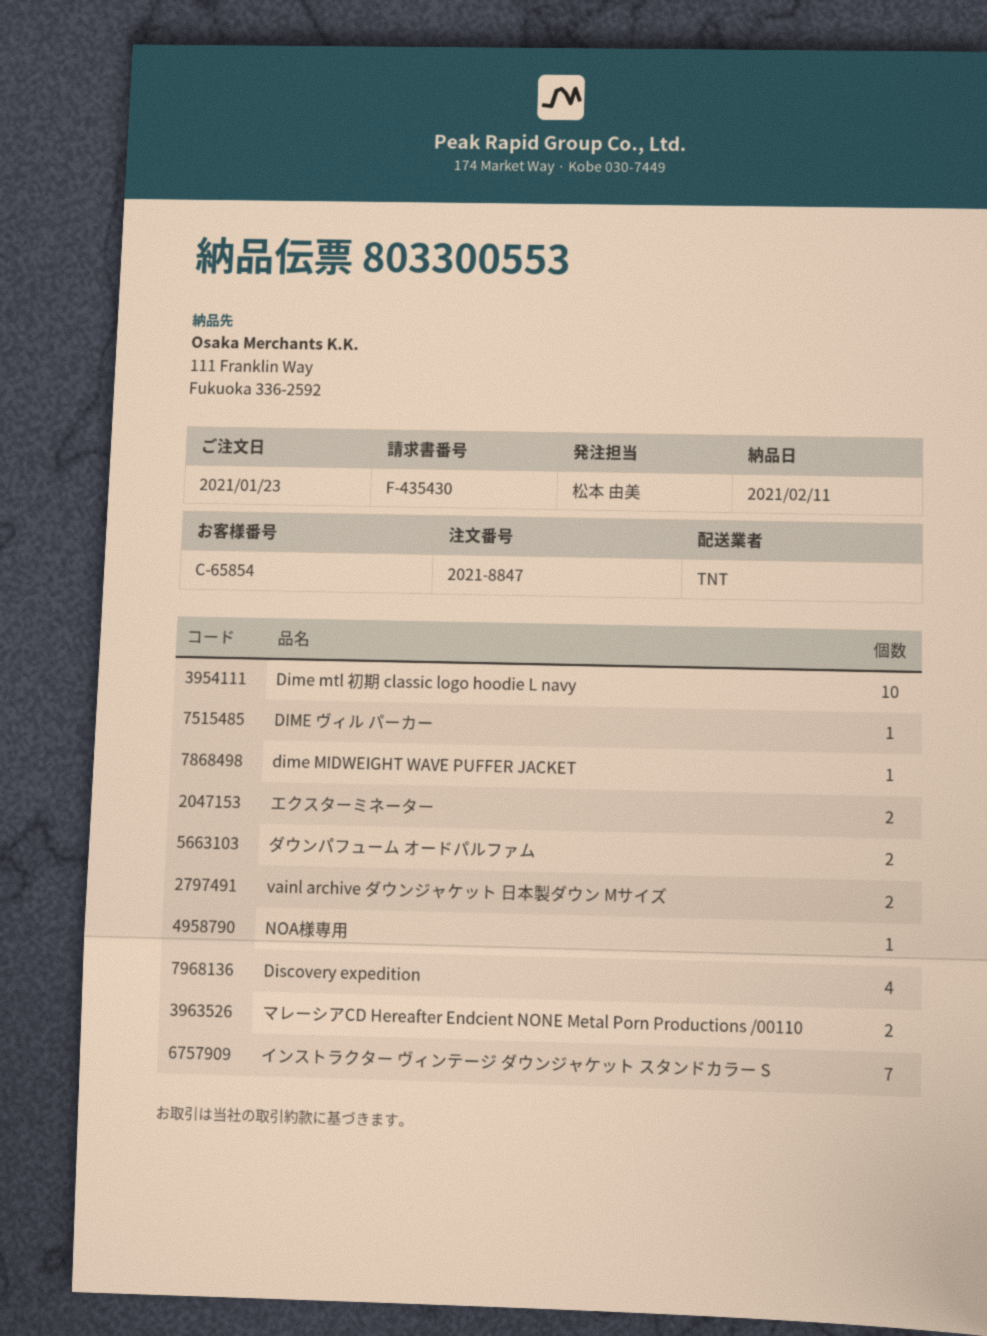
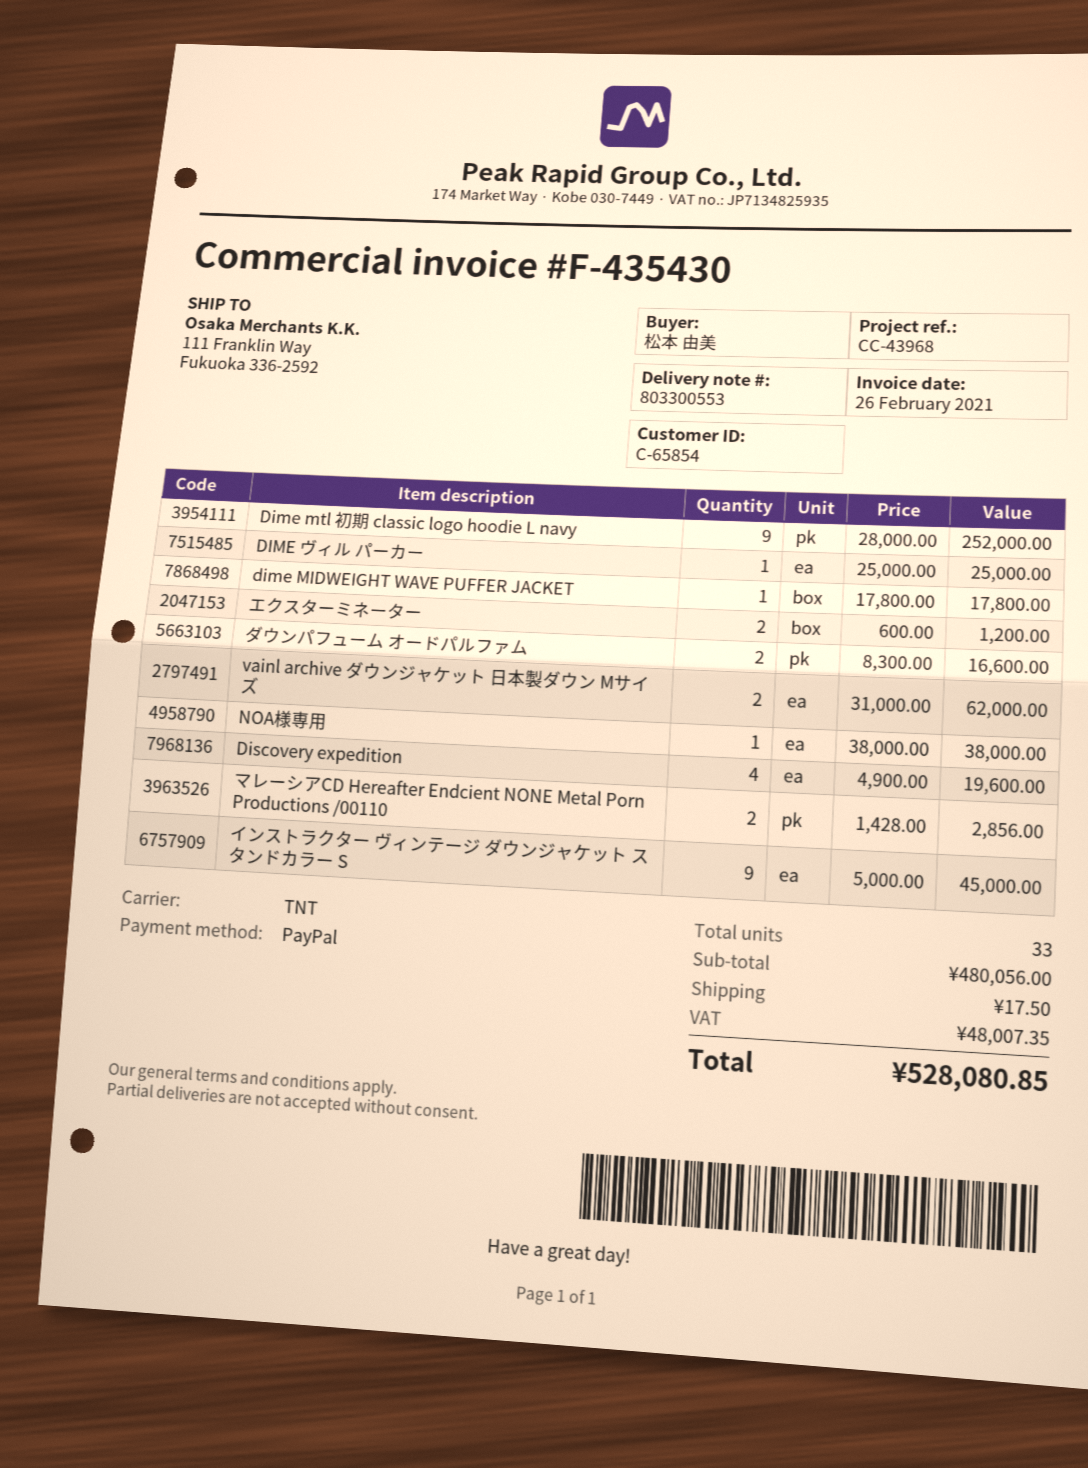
Dime mtl 初期 classic logo hoodie L navy: 10 -> 9
インストラクター ヴィンテージ ダウンジャケット スタンドカラー S: 7 -> 9

